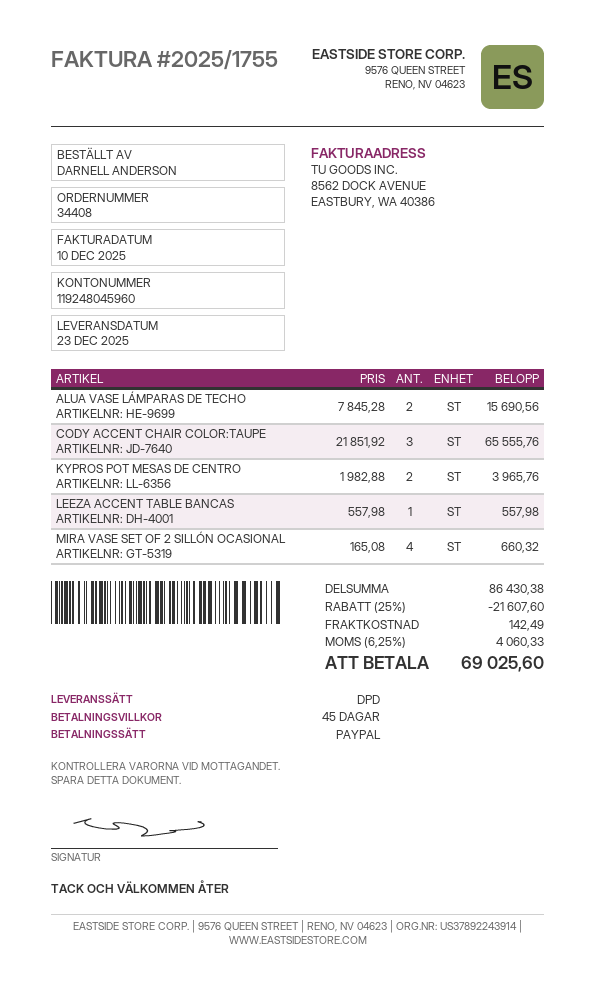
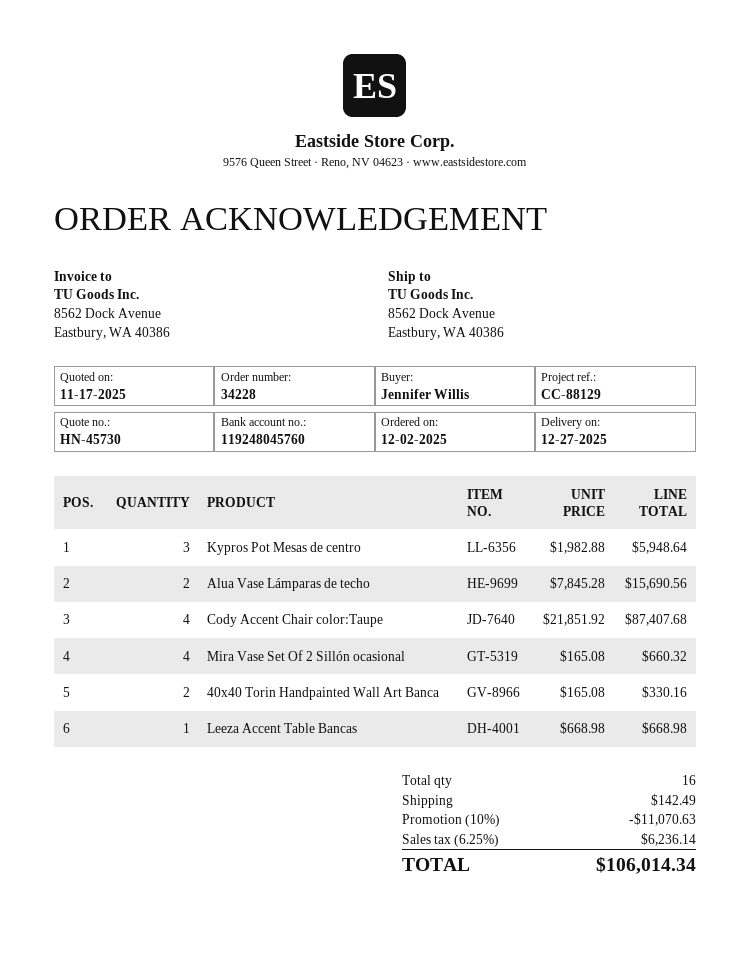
order number: 34408 -> 34228
delivery date: 2025-12-23 -> 2025-12-27
ordered by: DARNELL ANDERSON -> Jennifer Willis
bank account: 119248045960 -> 119248045760
CODY ACCENT CHAIR COLOR:TAUPE: 3 x 21851.92 = 65555.76 -> 4 x 21851.92 = 87407.68
KYPROS POT MESAS DE CENTRO: 2 x 1982.88 = 3965.76 -> 3 x 1982.88 = 5948.64
LEEZA ACCENT TABLE BANCAS: 1 x 557.98 = 557.98 -> 1 x 668.98 = 668.98
40x40 Torin Handpainted Wall Art Banca: none -> 2 x 165.08 = 330.16
discount: 25% = 21607.60 -> 10% = 11070.63
tax: 6.25% = 4060.33 -> 6.25% = 6236.14
total: 69025.60 -> 106014.34

